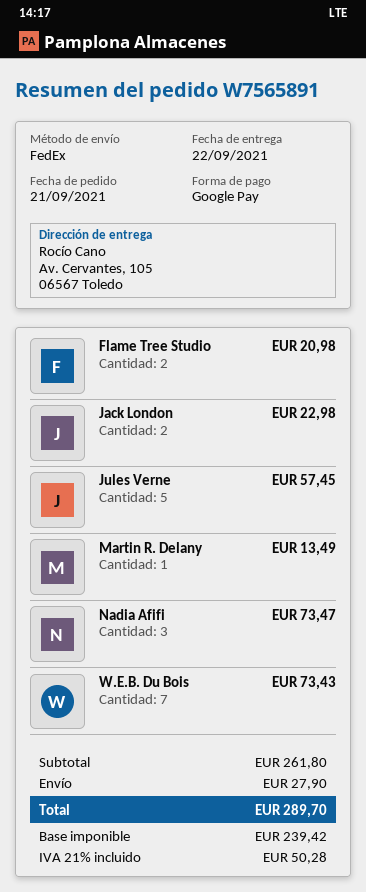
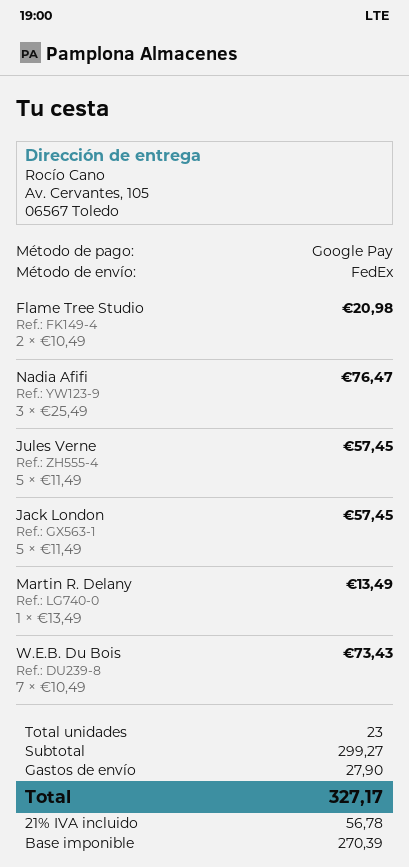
Jack London: 2 for 22.98 -> 5 for 57.45
Nadia Afifi: 3 for 73.47 -> 3 for 76.47
subtotal: 261.80 -> 299.27
net: 239.42 -> 270.39
tax: 21% = 50.28 -> 21% = 56.78
total: 289.70 -> 327.17

